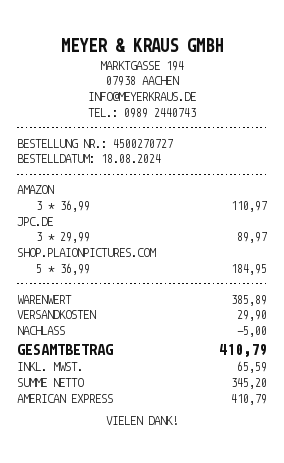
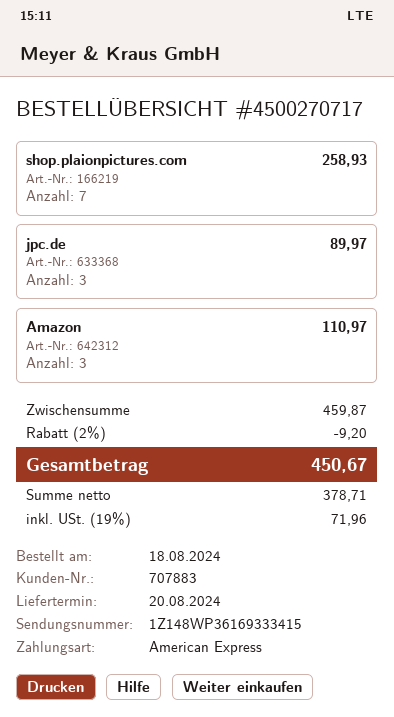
order number: 4500270727 -> 4500270717
SHOP.PLAIONPICTURES.COM: 5 for 184.95 -> 7 for 258.93
subtotal: 385.89 -> 459.87
discount: 5.00 -> 9.20
shipping: 29.90 -> none
net: 345.20 -> 378.71
tax: 65.59 -> 71.96
total: 410.79 -> 450.67

